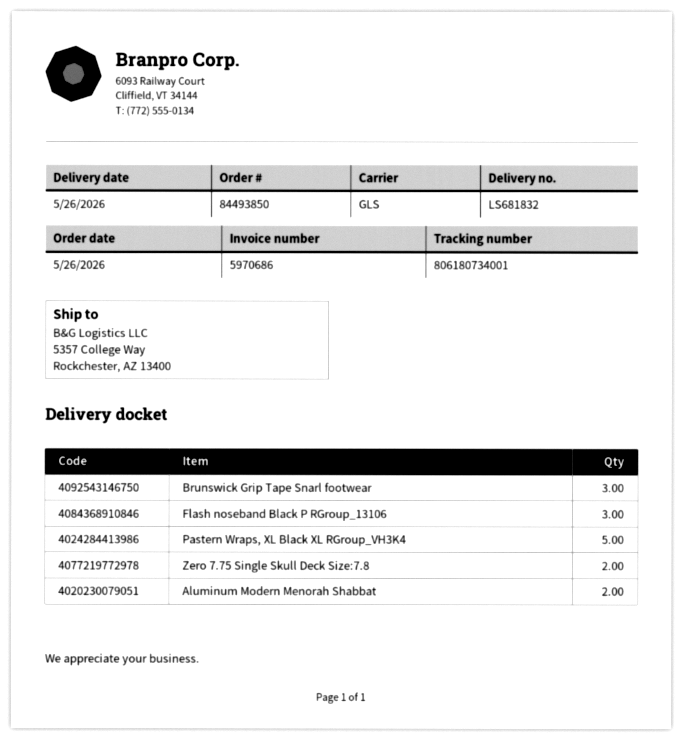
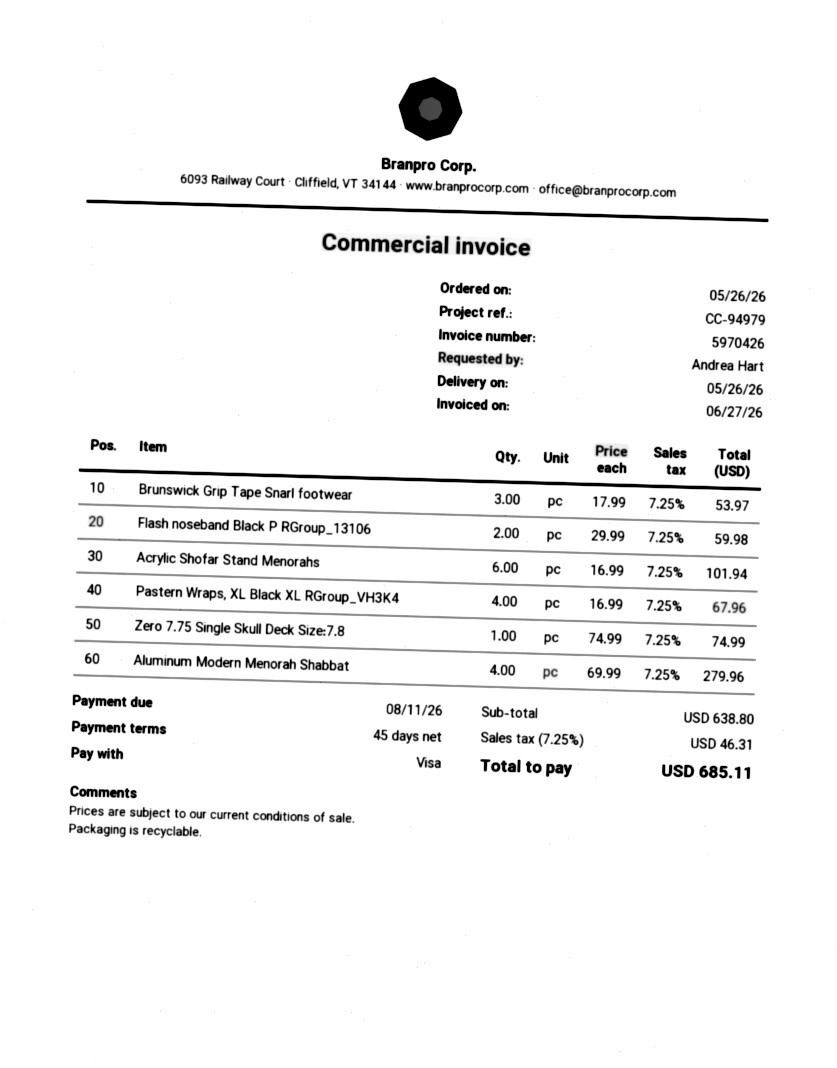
invoice number: 5970686 -> 5970426
Flash noseband Black P RGroup_13106: 3 -> 2
Pastern Wraps, XL Black XL RGroup_VH3K4: 5 -> 4
Zero 7.75 Single Skull Deck Size:7.8: 2 -> 1
Aluminum Modern Menorah Shabbat: 2 -> 4
Acrylic Shofar Stand Menorahs: none -> 6

